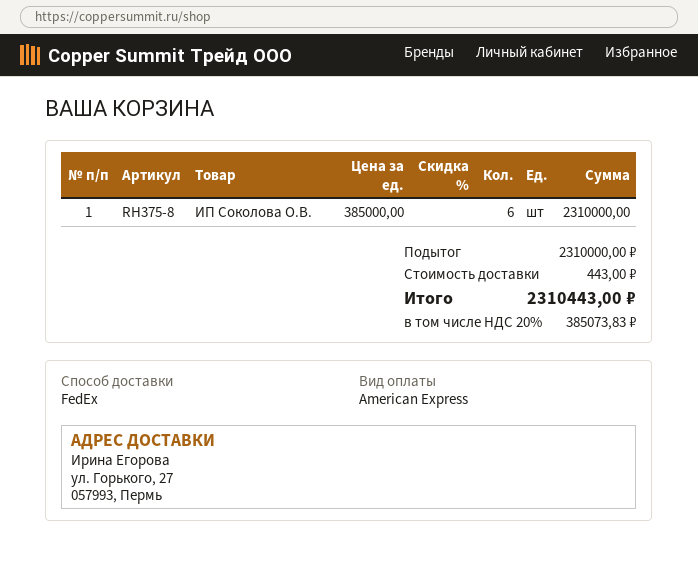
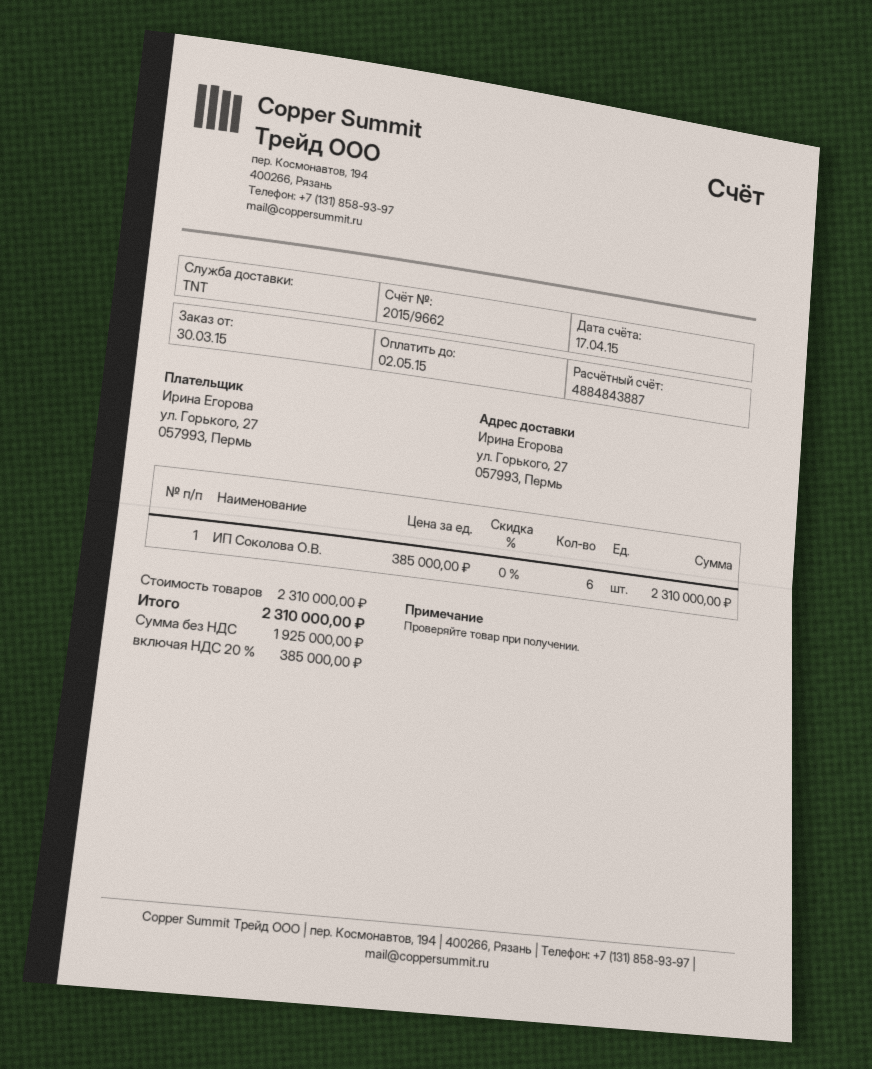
shipping method: FedEx -> TNT
shipping: 443.00 -> none
tax: 20% = 385073.83 -> 20% = 385000.00
total: 2310443.00 -> 2310000.00

